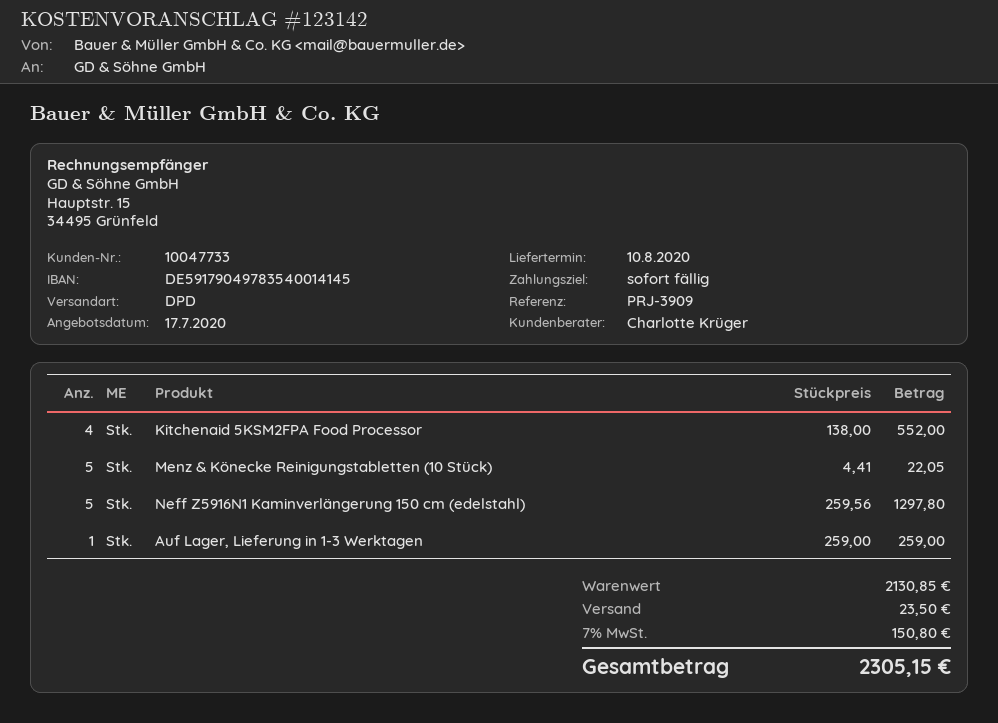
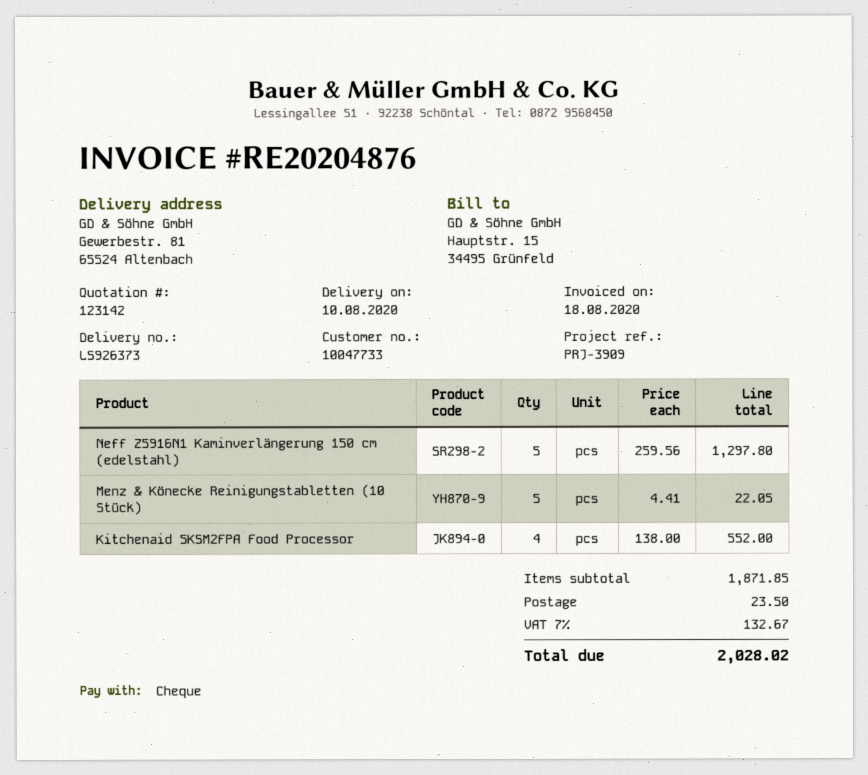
Auf Lager, Lieferung in 1-3 Werktagen: 1 x 259.00 = 259.00 -> none
subtotal: 2130.85 -> 1871.85
tax: 7% = 150.80 -> 7% = 132.67
total: 2305.15 -> 2028.02

